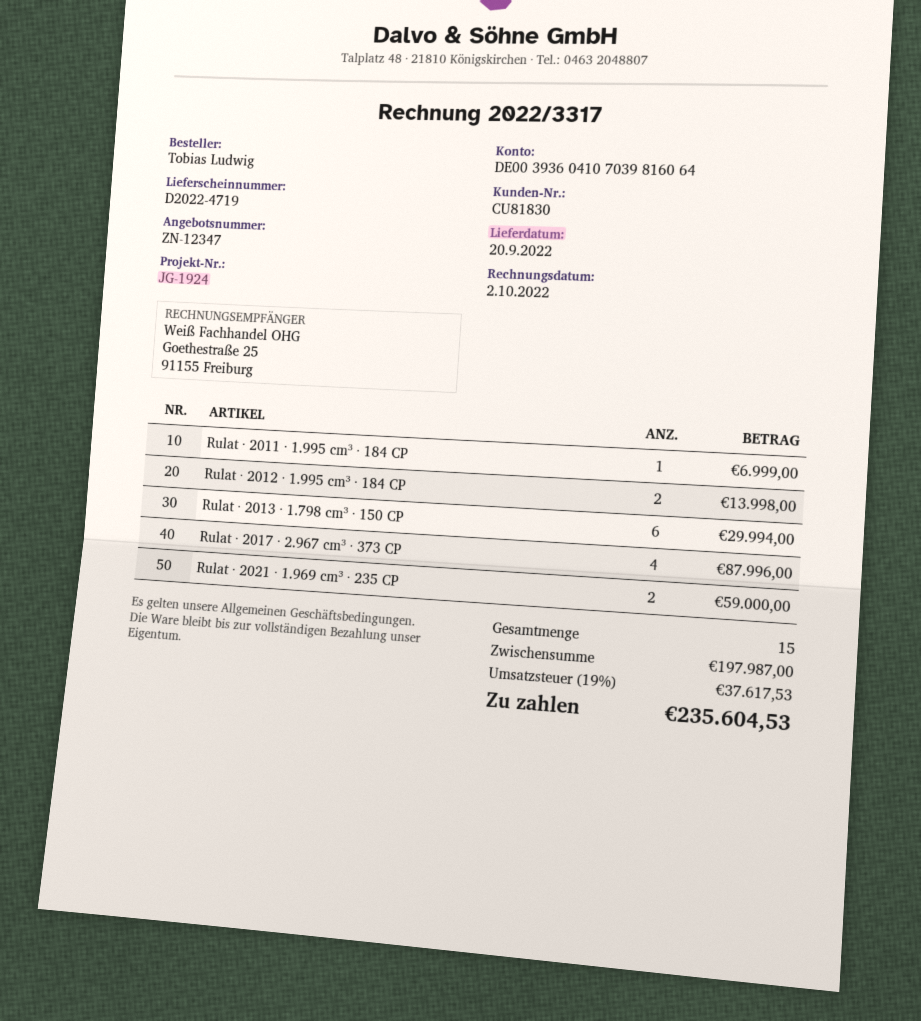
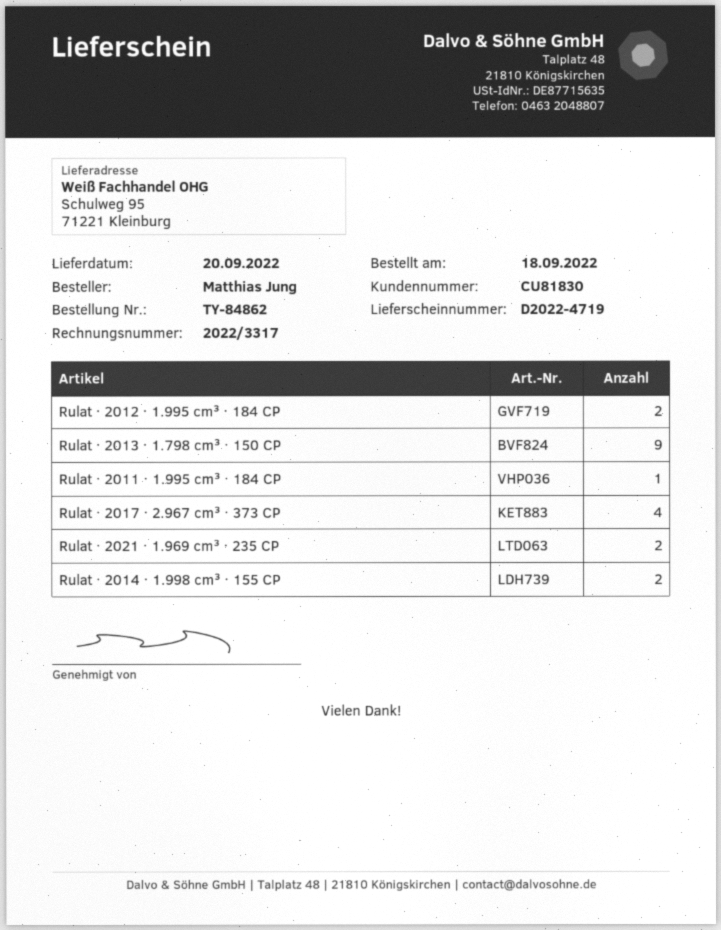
ordered by: Tobias Ludwig -> Matthias Jung
Rulat · 2013 · 1.798 cm³ · 150 CP: 6 -> 9
Rulat · 2014 · 1.998 cm³ · 155 CP: none -> 2

